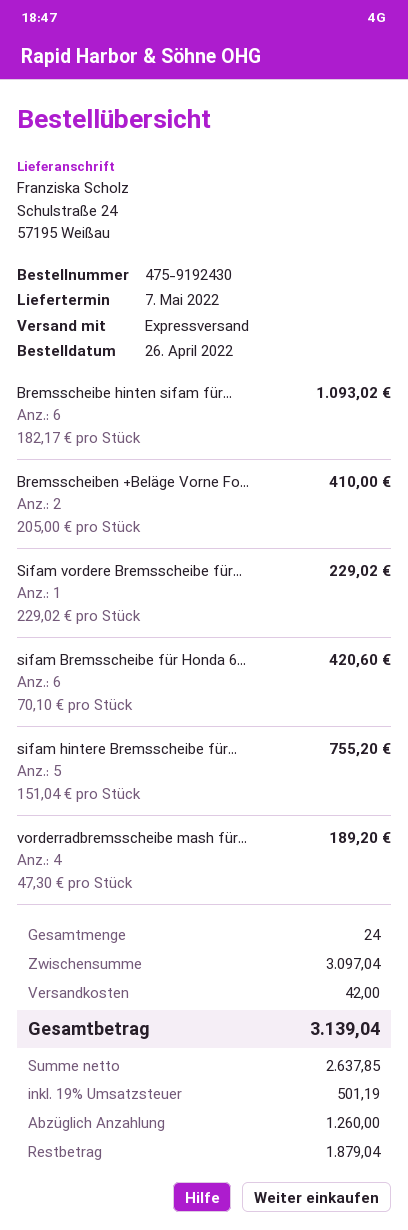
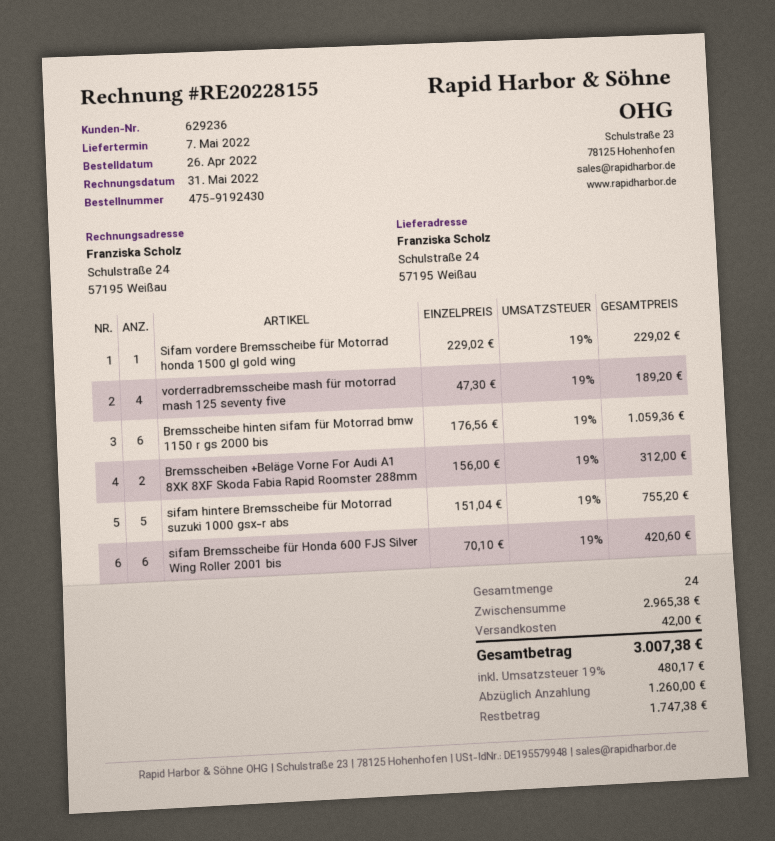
Bremsscheibe hinten sifam für...: 6 x 182.17 = 1093.02 -> 6 x 176.56 = 1059.36
Bremsscheiben +Beläge Vorne Fo...: 2 x 205.00 = 410.00 -> 2 x 156.00 = 312.00
subtotal: 3097.04 -> 2965.38
tax: 19% = 501.19 -> 19% = 480.17
total: 3139.04 -> 3007.38
balance: 1879.04 -> 1747.38

